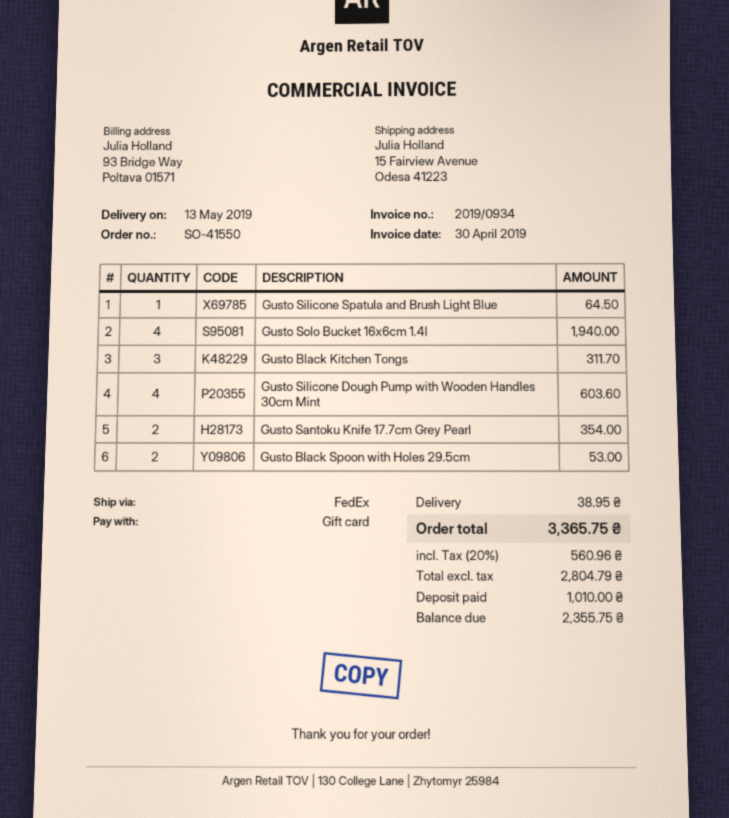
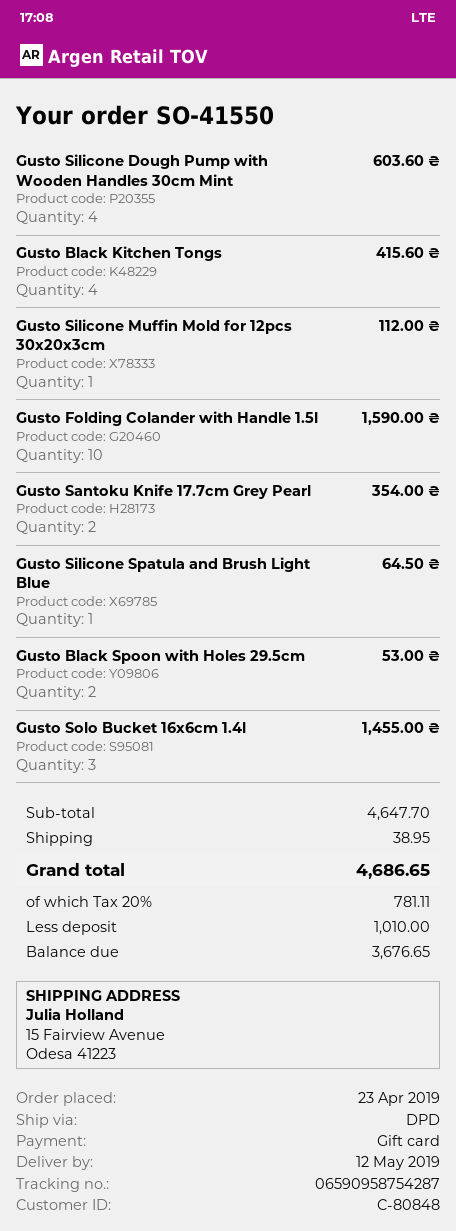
delivery date: 2019-05-13 -> 2019-05-12
shipping method: FedEx -> DPD
Gusto Solo Bucket 16x6cm 1.4l: 4 for 1940.00 -> 3 for 1455.00
Gusto Black Kitchen Tongs: 3 for 311.70 -> 4 for 415.60
Gusto Silicone Muffin Mold for 12pcs 30x20x3cm: none -> 1 for 112.00
Gusto Folding Colander with Handle 1.5l: none -> 10 for 1590.00
tax: 20% = 560.96 -> 20% = 781.11
total: 3365.75 -> 4686.65
balance: 2355.75 -> 3676.65

